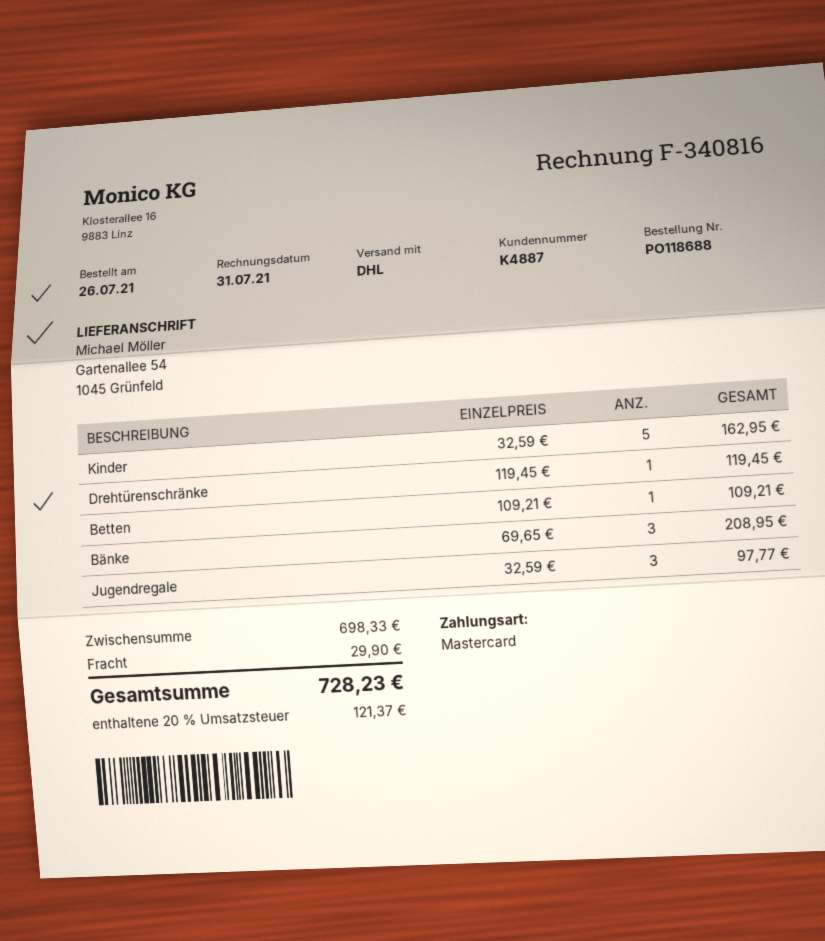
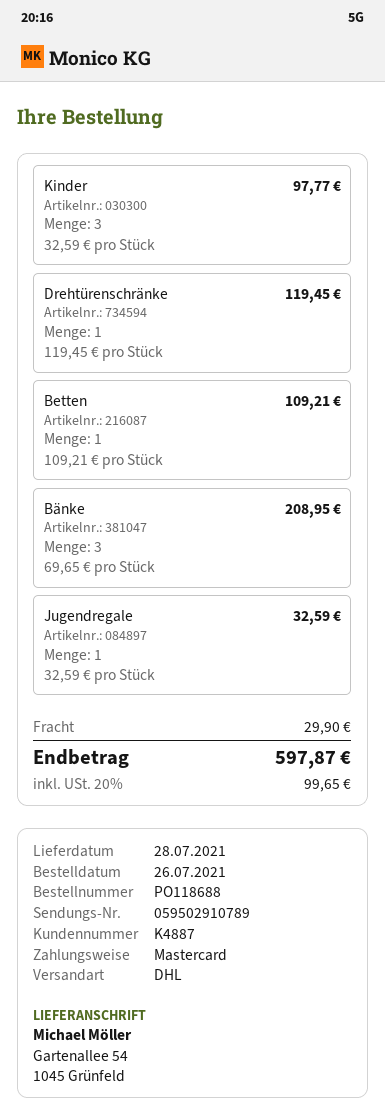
Kinder: 5 x 32.59 = 162.95 -> 3 x 32.59 = 97.77
Jugendregale: 3 x 32.59 = 97.77 -> 1 x 32.59 = 32.59
tax: 20% = 121.37 -> 20% = 99.65
total: 728.23 -> 597.87

